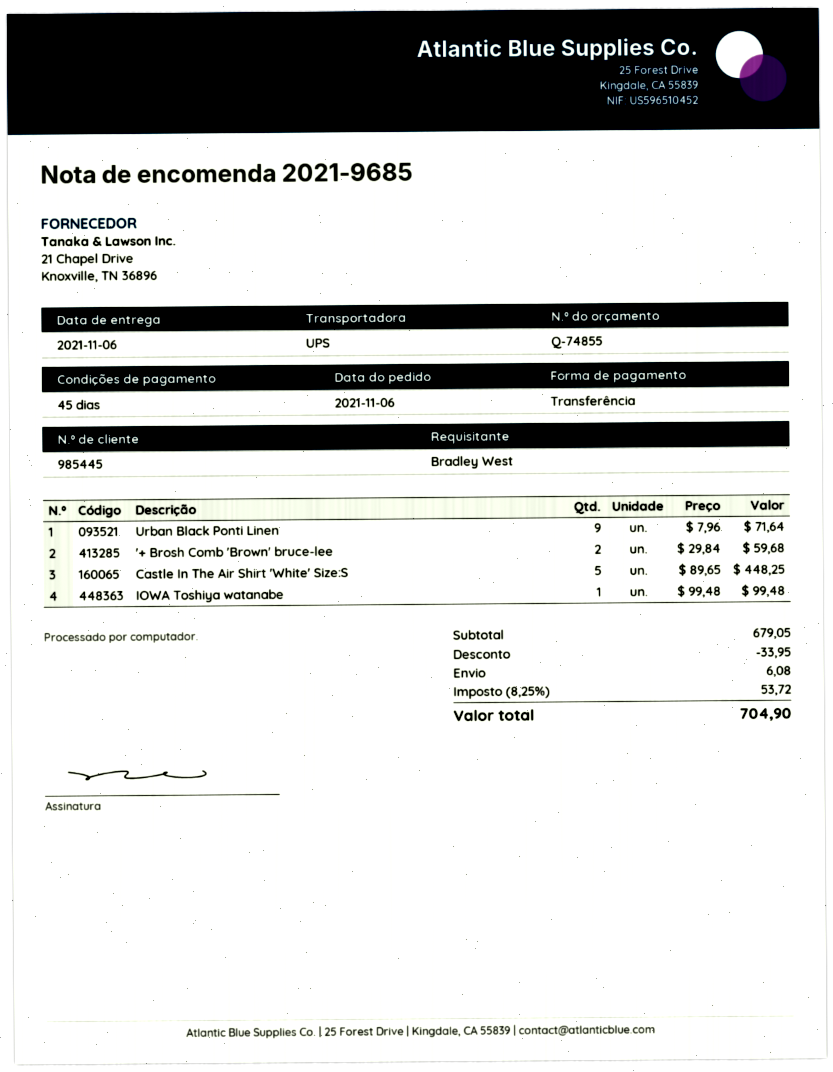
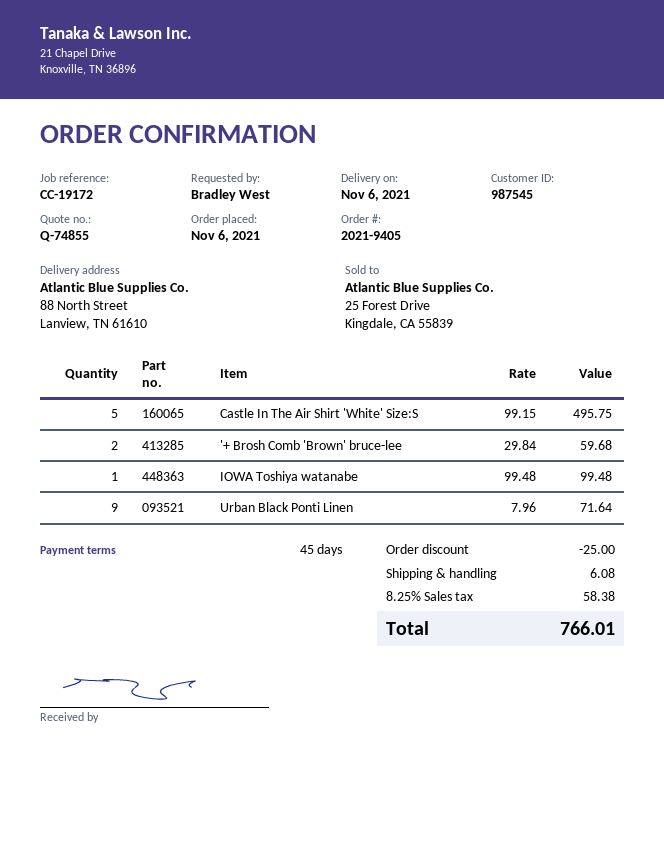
order number: 2021-9685 -> 2021-9405
customer number: 985445 -> 987545
Castle In The Air Shirt 'White' Size:S: 5 x 89.65 = 448.25 -> 5 x 99.15 = 495.75
discount: 33.95 -> 25.00
tax: 8.25% = 53.72 -> 8.25% = 58.38
total: 704.90 -> 766.01

